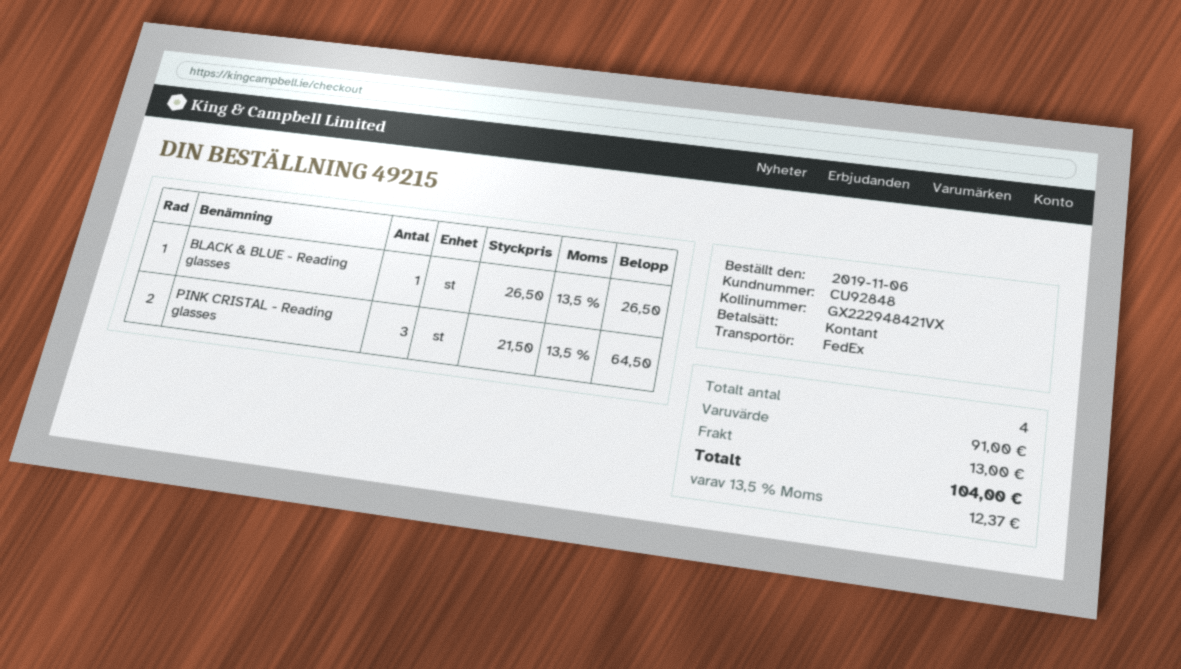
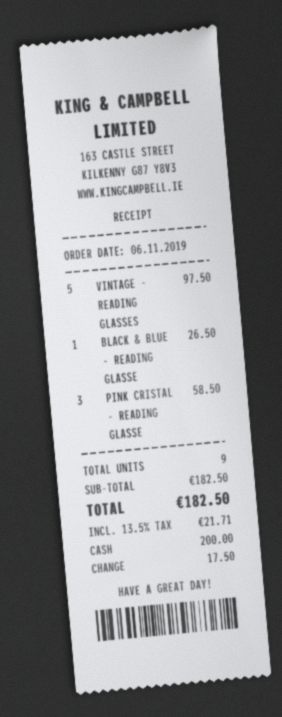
PINK CRISTAL - Reading glasses: 3 for 64.50 -> 3 for 58.50
VINTAGE - READING GLASSES: none -> 5 for 97.50
total quantity: 4 -> 9
subtotal: 91.00 -> 182.50
shipping: 13.00 -> none
tax: 13.5% = 12.37 -> 13.5% = 21.71
total: 104.00 -> 182.50

